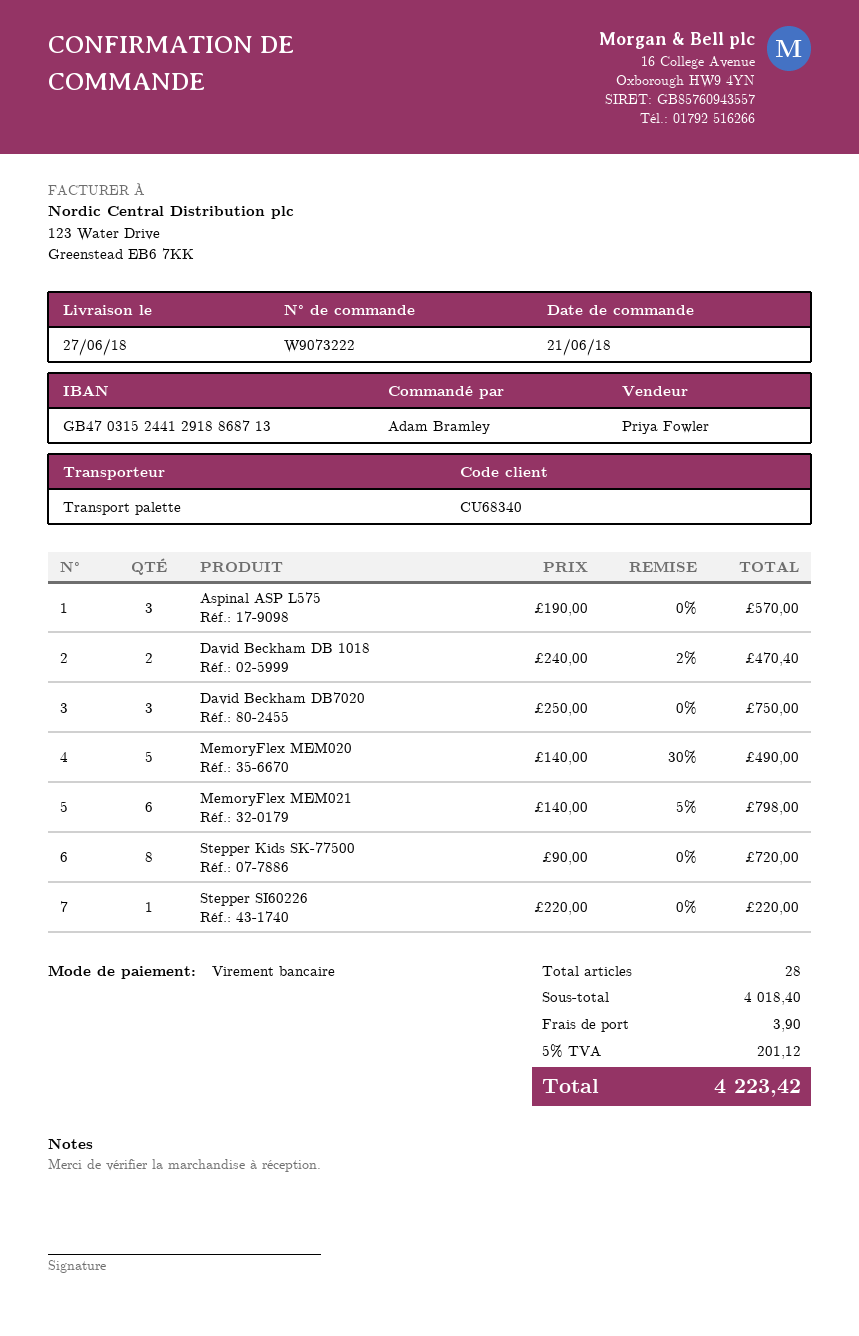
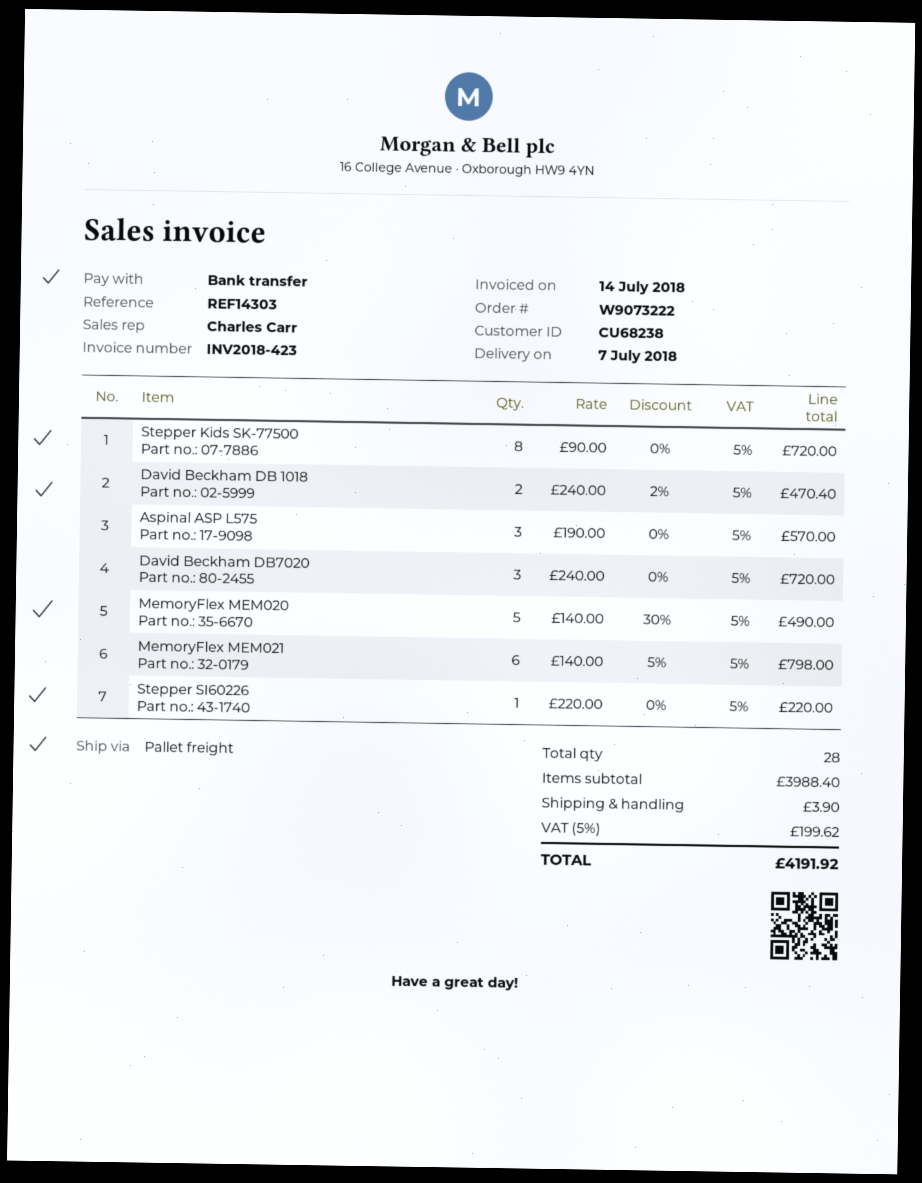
delivery date: 2018-06-27 -> 2018-07-07
customer number: CU68340 -> CU68238
sales rep: Priya Fowler -> Charles Carr
David Beckham DB7020: 3 x 250.00 = 750.00 -> 3 x 240.00 = 720.00
subtotal: 4018.40 -> 3988.40
tax: 5% = 201.12 -> 5% = 199.62
total: 4223.42 -> 4191.92

